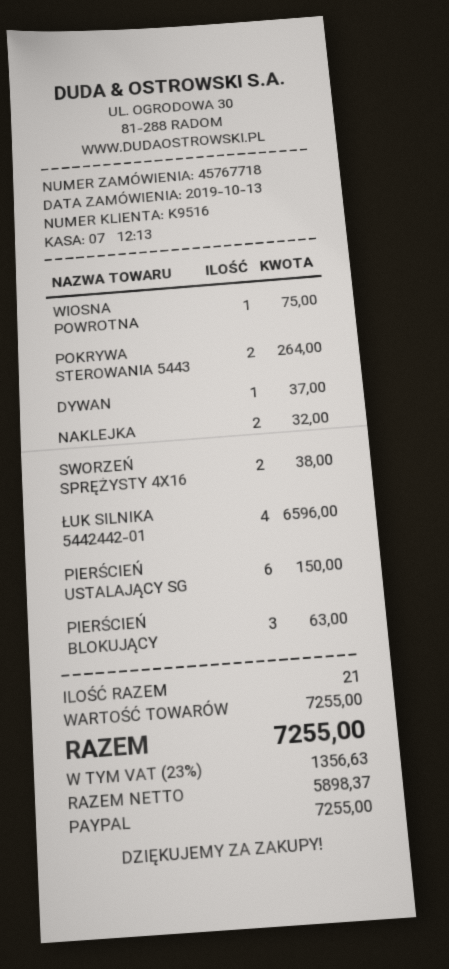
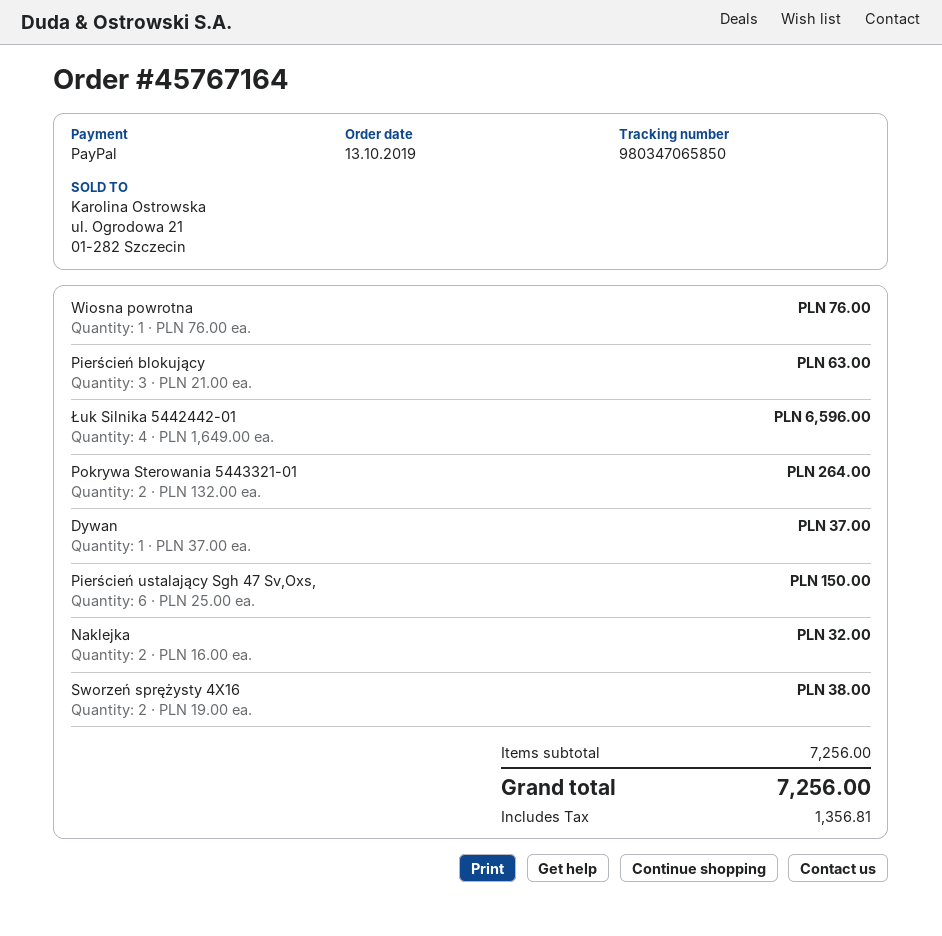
order number: 45767718 -> 45767164
WIOSNA POWROTNA: 1 for 75.00 -> 1 for 76.00
subtotal: 7255.00 -> 7256.00
tax: 1356.63 -> 1356.81
total: 7255.00 -> 7256.00

